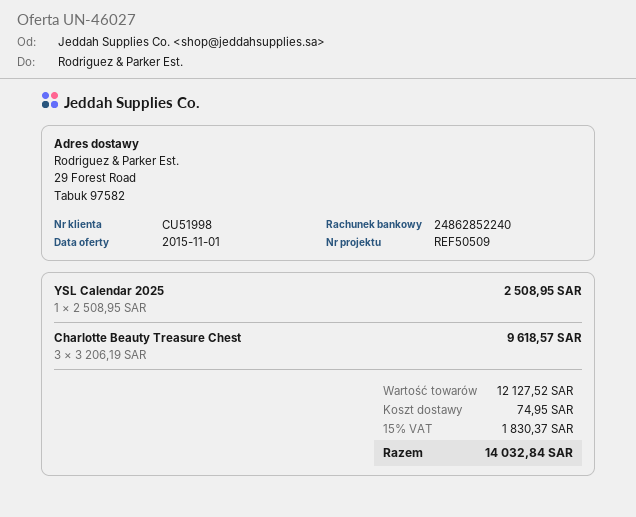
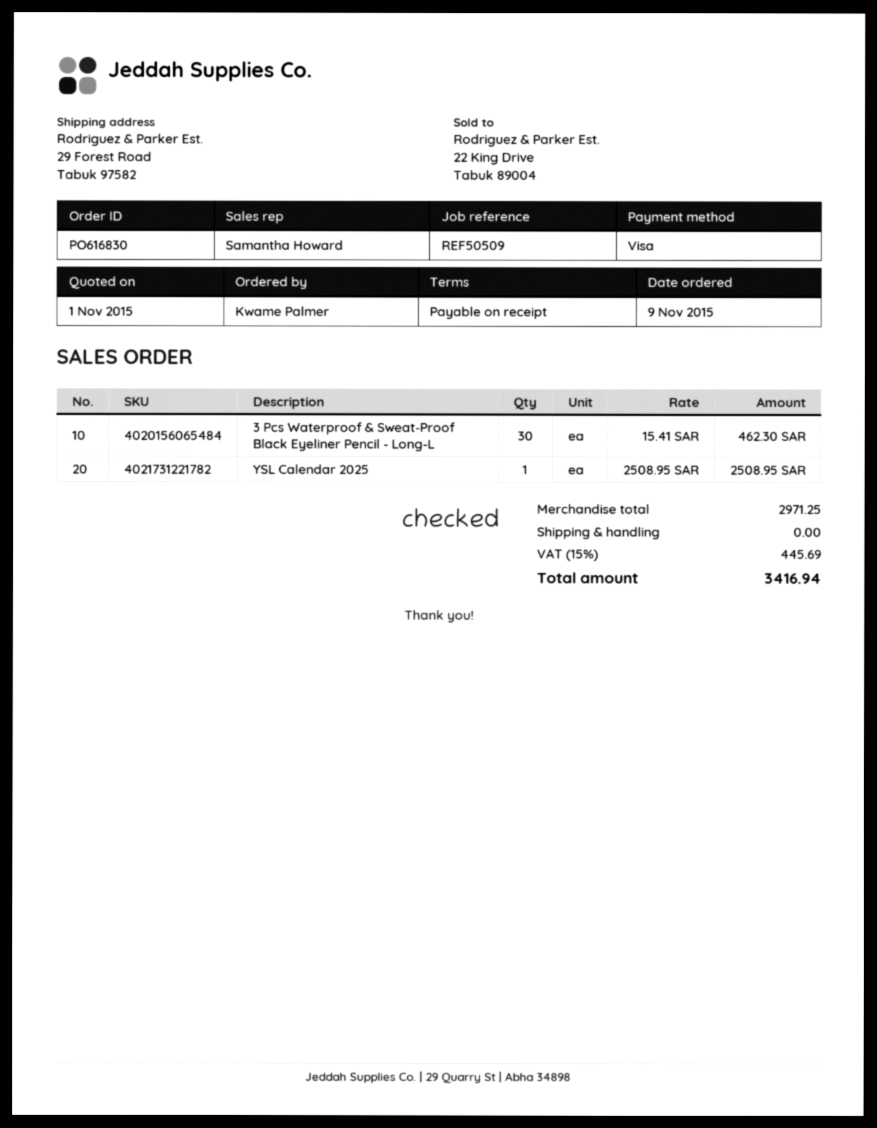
Charlotte Beauty Treasure Chest: 3 x 3206.19 = 9618.57 -> none
3 Pcs Waterproof & Sweat-Proof Black Eyeliner Pencil - Long-L: none -> 30 x 15.41 = 462.30
subtotal: 12127.52 -> 2971.25
shipping: 74.95 -> 0.00
tax: 15% = 1830.37 -> 15% = 445.69
total: 14032.84 -> 3416.94

